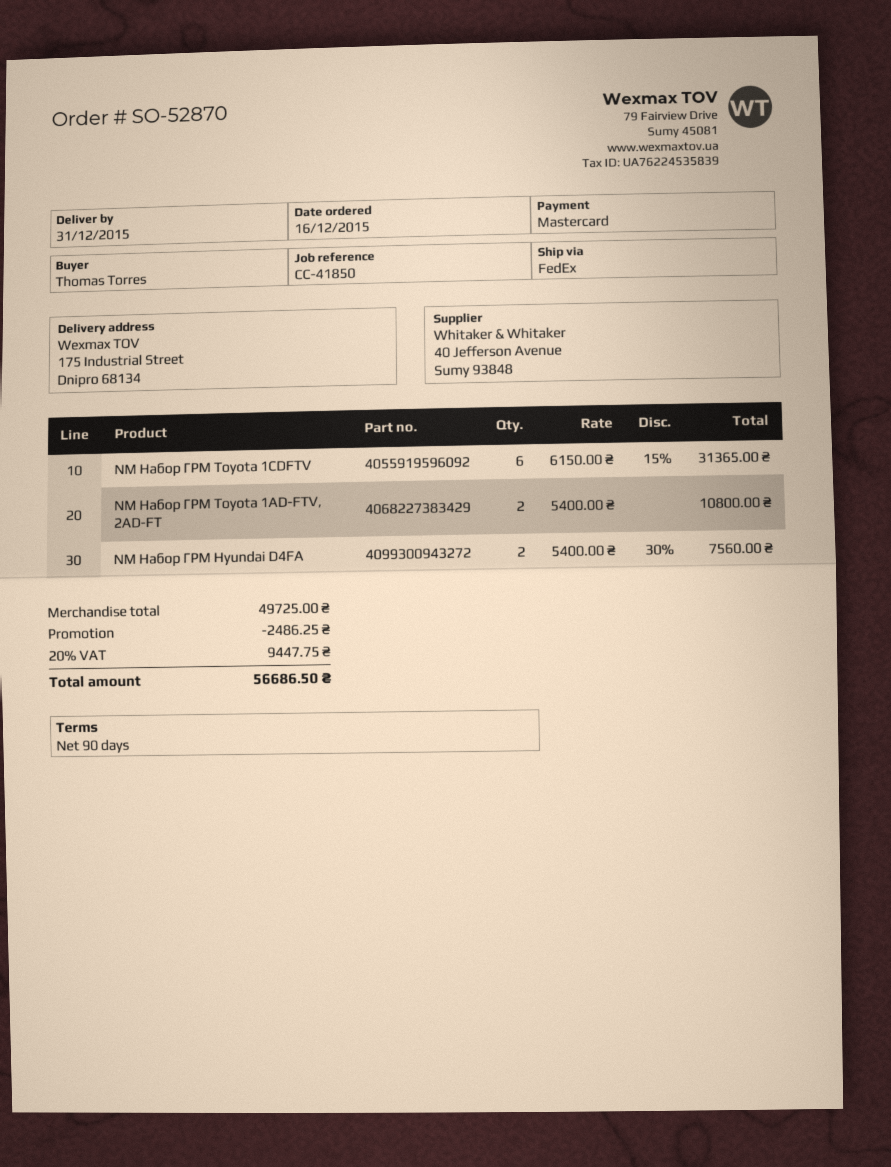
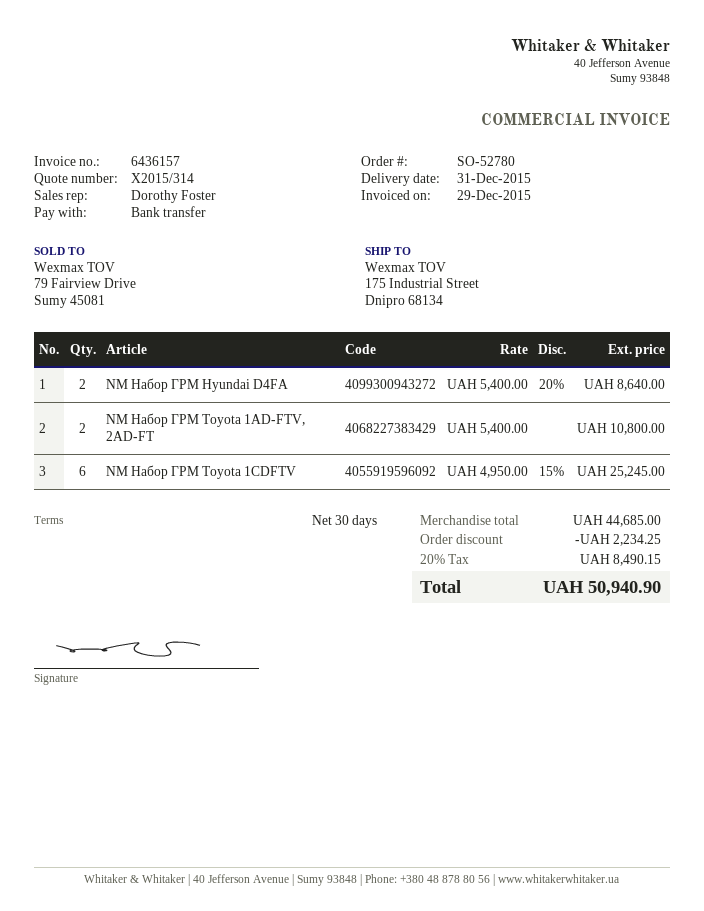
order number: SO-52870 -> SO-52780
payment terms: 90 days -> 30 days
payment method: Mastercard -> bank transfer
NM Набор ГРМ Toyota 1CDFTV: 6 x 6150.00 - 15% = 31365.00 -> 6 x 4950.00 - 15% = 25245.00
NM Набор ГРМ Hyundai D4FA: 2 x 5400.00 - 30% = 7560.00 -> 2 x 5400.00 - 20% = 8640.00
subtotal: 49725.00 -> 44685.00
discount: 2486.25 -> 2234.25
tax: 20% = 9447.75 -> 20% = 8490.15
total: 56686.50 -> 50940.90

